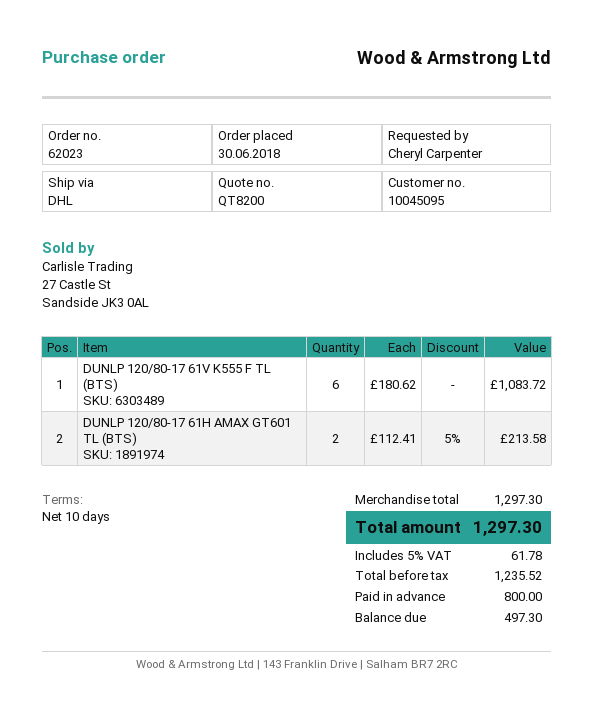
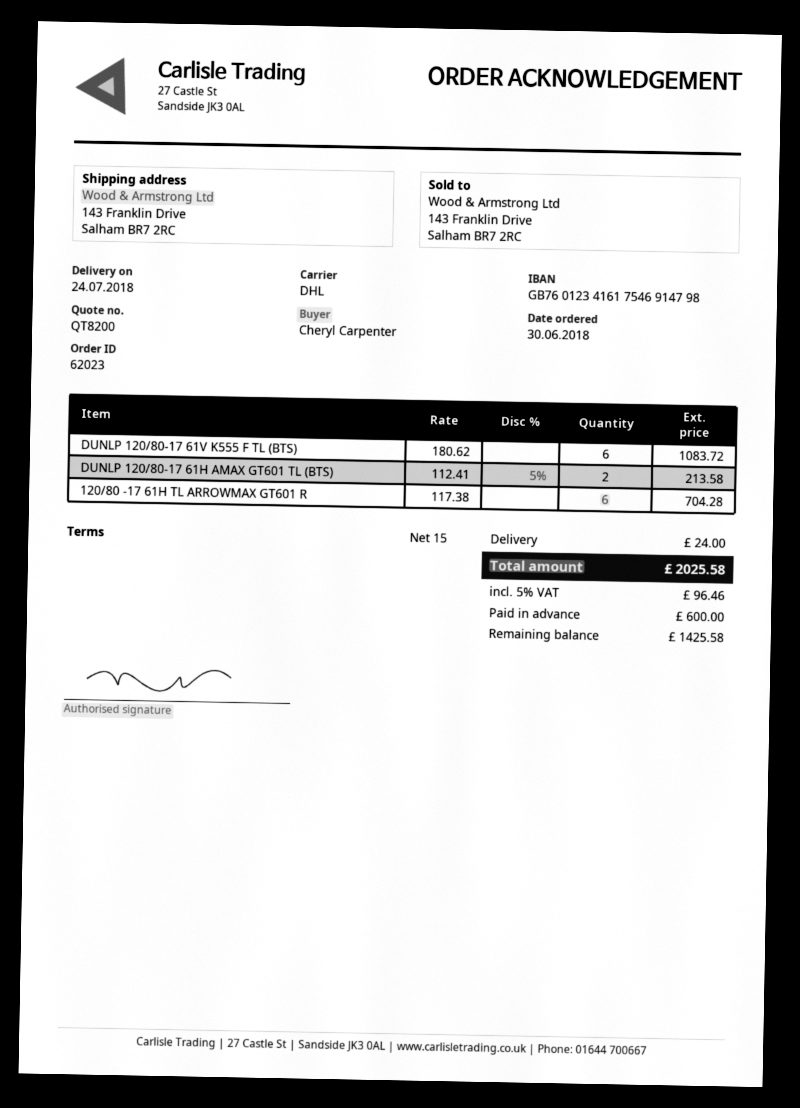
payment terms: 10 days -> 15 days
120/80 -17 61H TL ARROWMAX GT601 R: none -> 6 x 117.38 = 704.28
shipping: none -> 24.00
tax: 5% = 61.78 -> 5% = 96.46
total: 1297.30 -> 2025.58
deposit: 800.00 -> 600.00
balance: 497.30 -> 1425.58

